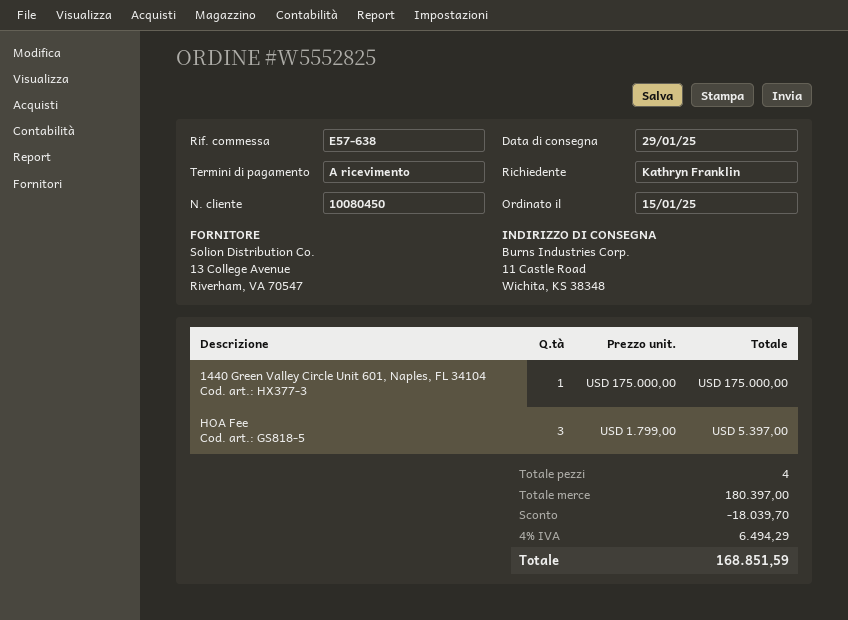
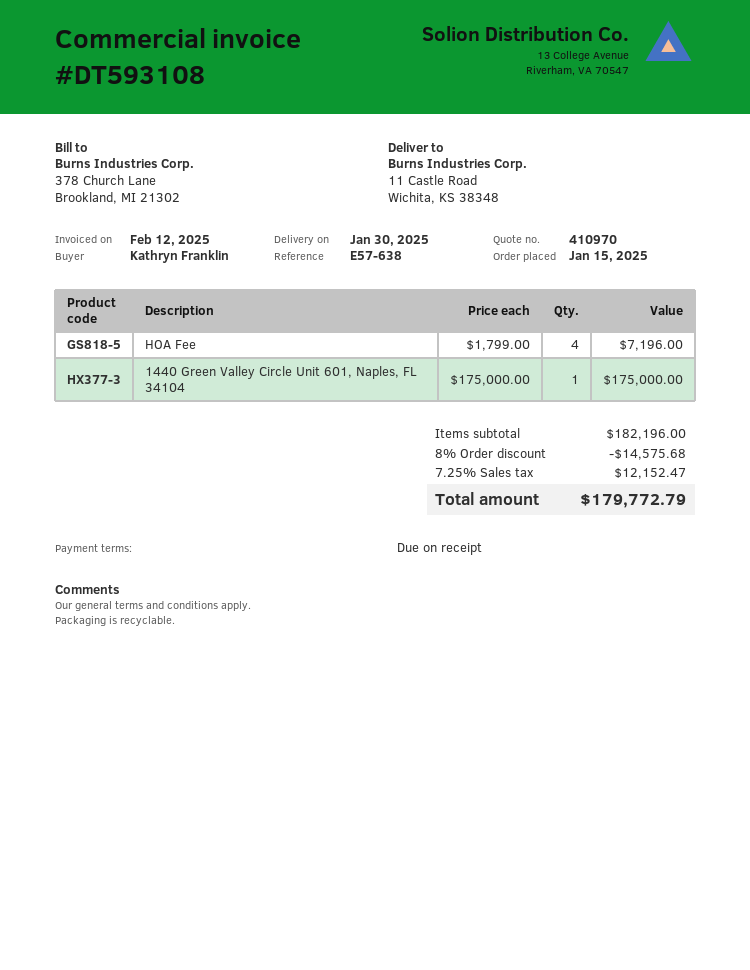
delivery date: 2025-01-29 -> 2025-01-30
HOA Fee: 3 x 1799.00 = 5397.00 -> 4 x 1799.00 = 7196.00
subtotal: 180397.00 -> 182196.00
discount: 18039.70 -> 14575.68
tax: 4% = 6494.29 -> 7.25% = 12152.47
total: 168851.59 -> 179772.79

